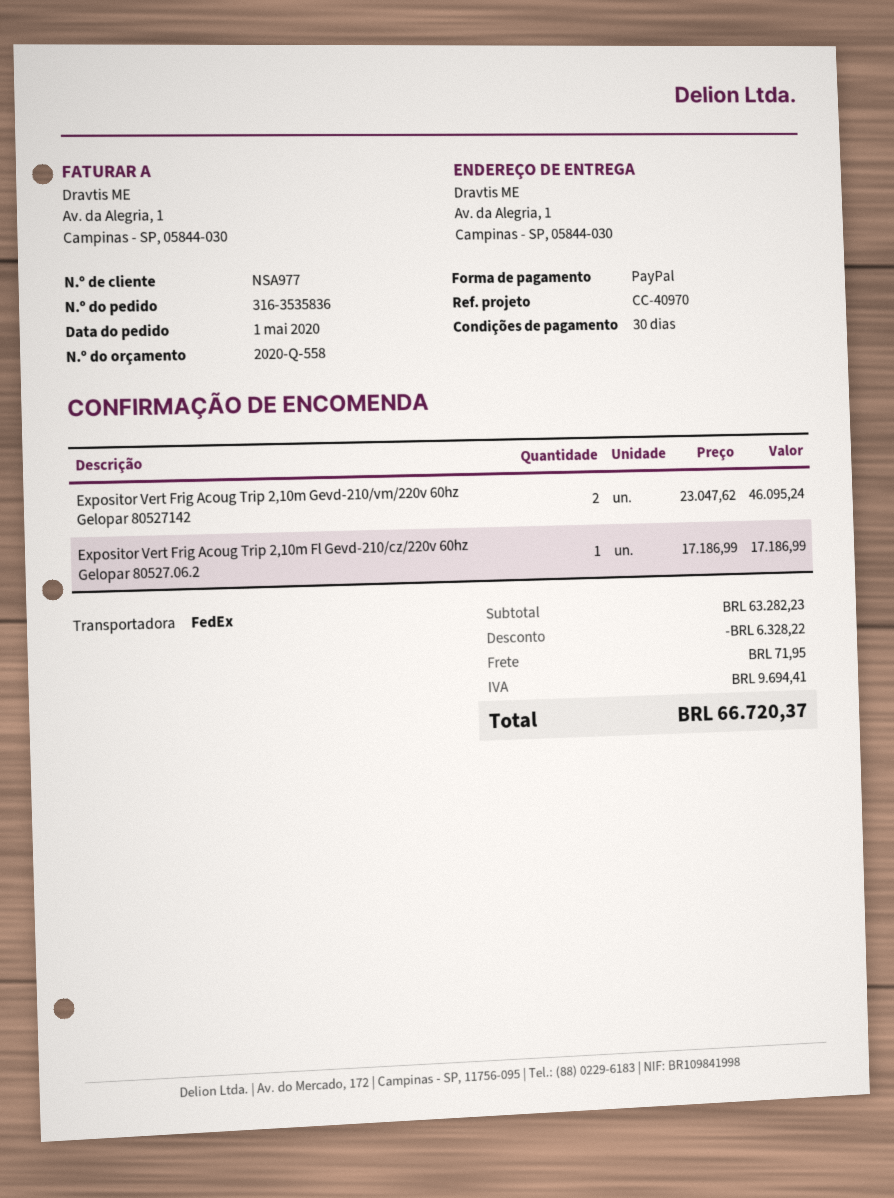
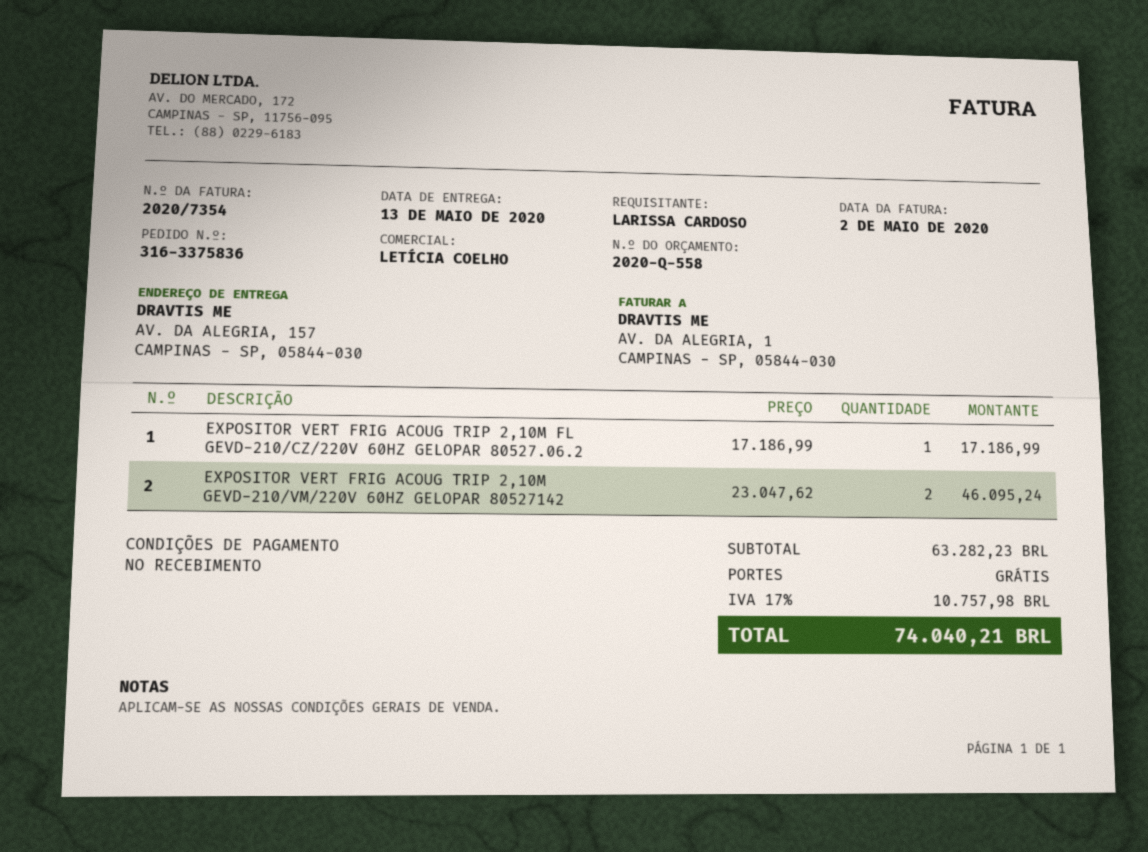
order number: 316-3535836 -> 316-3375836
payment terms: 30 days -> on receipt
ship to: Av. da Alegria, 1, Campinas - SP, 05844-030 -> AV. DA ALEGRIA, 157, CAMPINAS - SP, 05844-030
discount: 6328.22 -> none
shipping: 71.95 -> 0.00
tax: 9694.41 -> 10757.98
total: 66720.37 -> 74040.21

